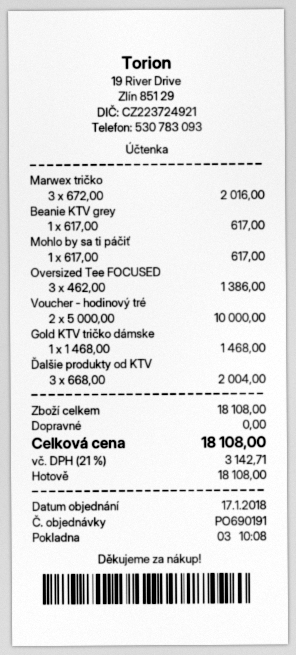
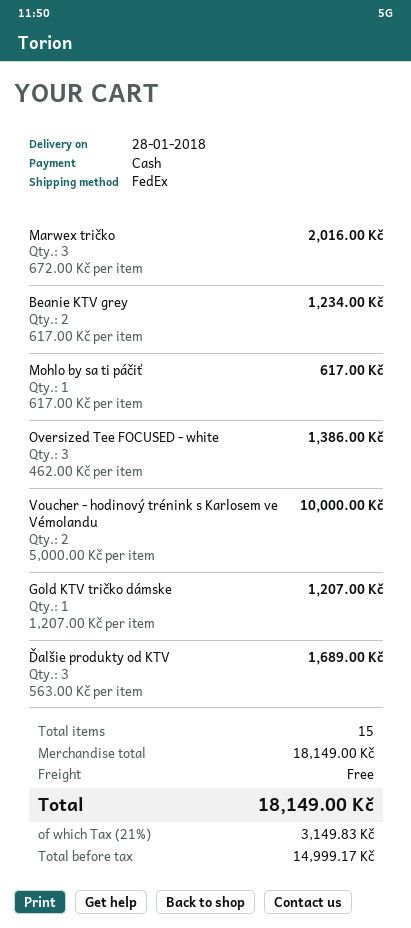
Beanie KTV grey: 1 x 617.00 = 617.00 -> 2 x 617.00 = 1234.00
Gold KTV tričko dámske: 1 x 1468.00 = 1468.00 -> 1 x 1207.00 = 1207.00
Ďalšie produkty od KTV: 3 x 668.00 = 2004.00 -> 3 x 563.00 = 1689.00
subtotal: 18108.00 -> 18149.00
tax: 21% = 3142.71 -> 21% = 3149.83
total: 18108.00 -> 18149.00

